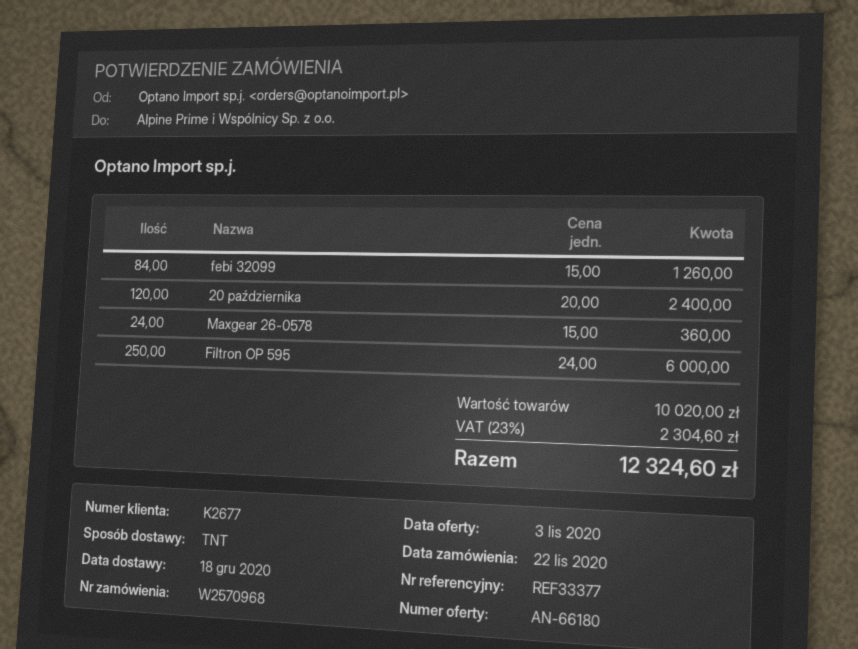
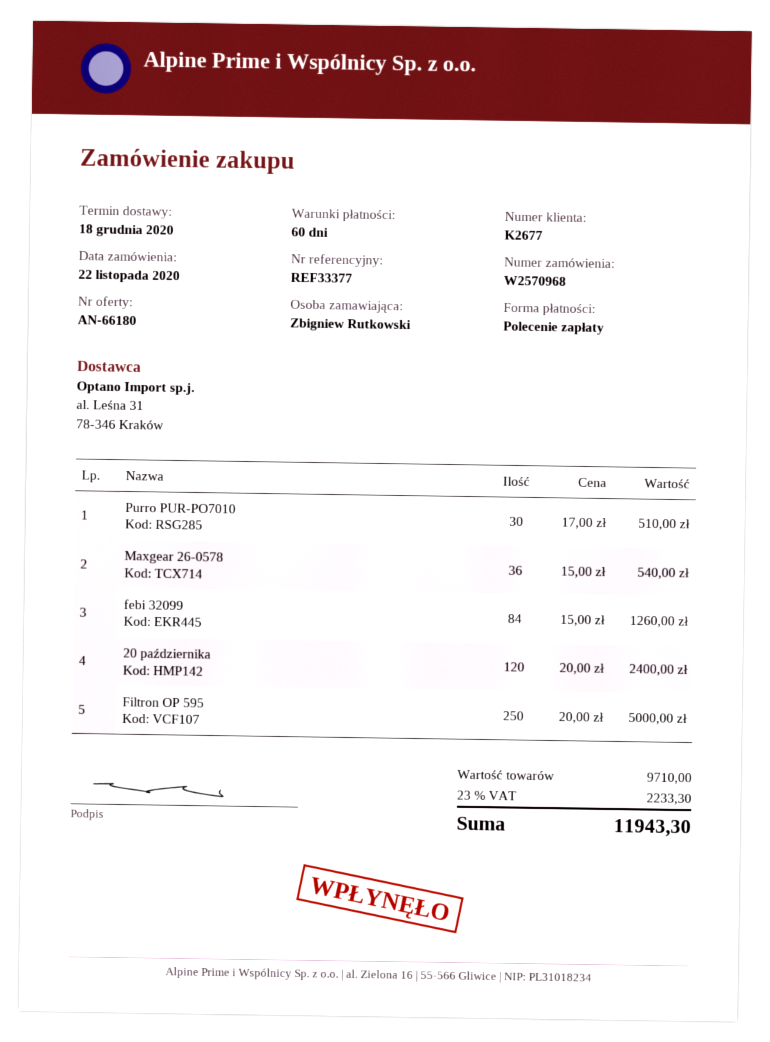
Maxgear 26-0578: 24 x 15.00 = 360.00 -> 36 x 15.00 = 540.00
Filtron OP 595: 250 x 24.00 = 6000.00 -> 250 x 20.00 = 5000.00
Purro PUR-PO7010: none -> 30 x 17.00 = 510.00
subtotal: 10020.00 -> 9710.00
tax: 23% = 2304.60 -> 23% = 2233.30
total: 12324.60 -> 11943.30

